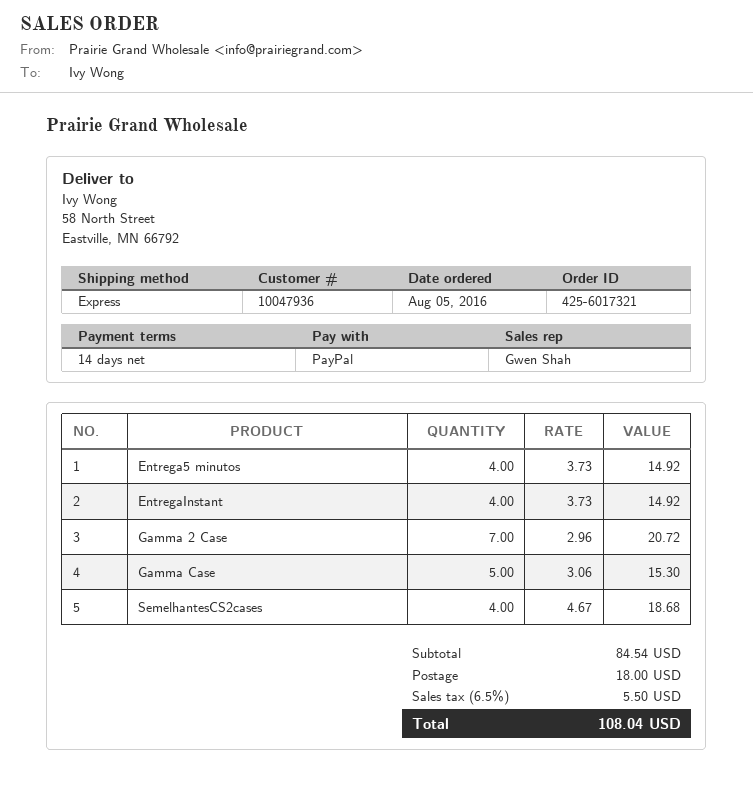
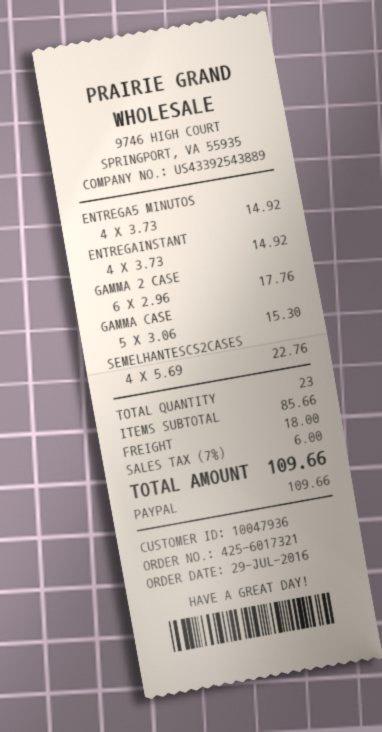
order date: 2016-08-05 -> 2016-07-29
Gamma 2 Case: 7 x 2.96 = 20.72 -> 6 x 2.96 = 17.76
SemelhantesCS2cases: 4 x 4.67 = 18.68 -> 4 x 5.69 = 22.76
subtotal: 84.54 -> 85.66
tax: 6.5% = 5.50 -> 7% = 6.00
total: 108.04 -> 109.66

